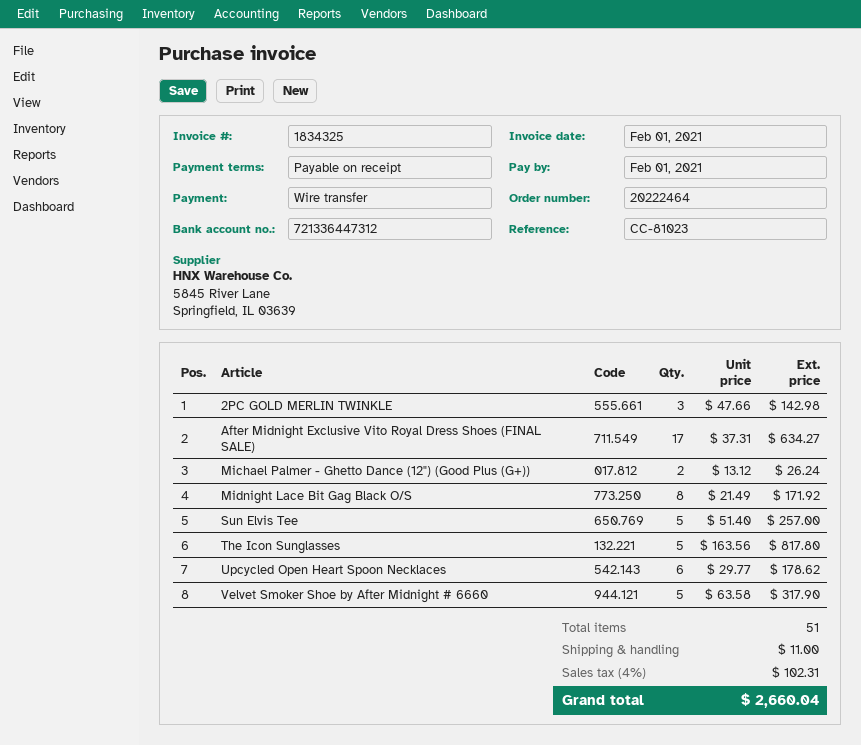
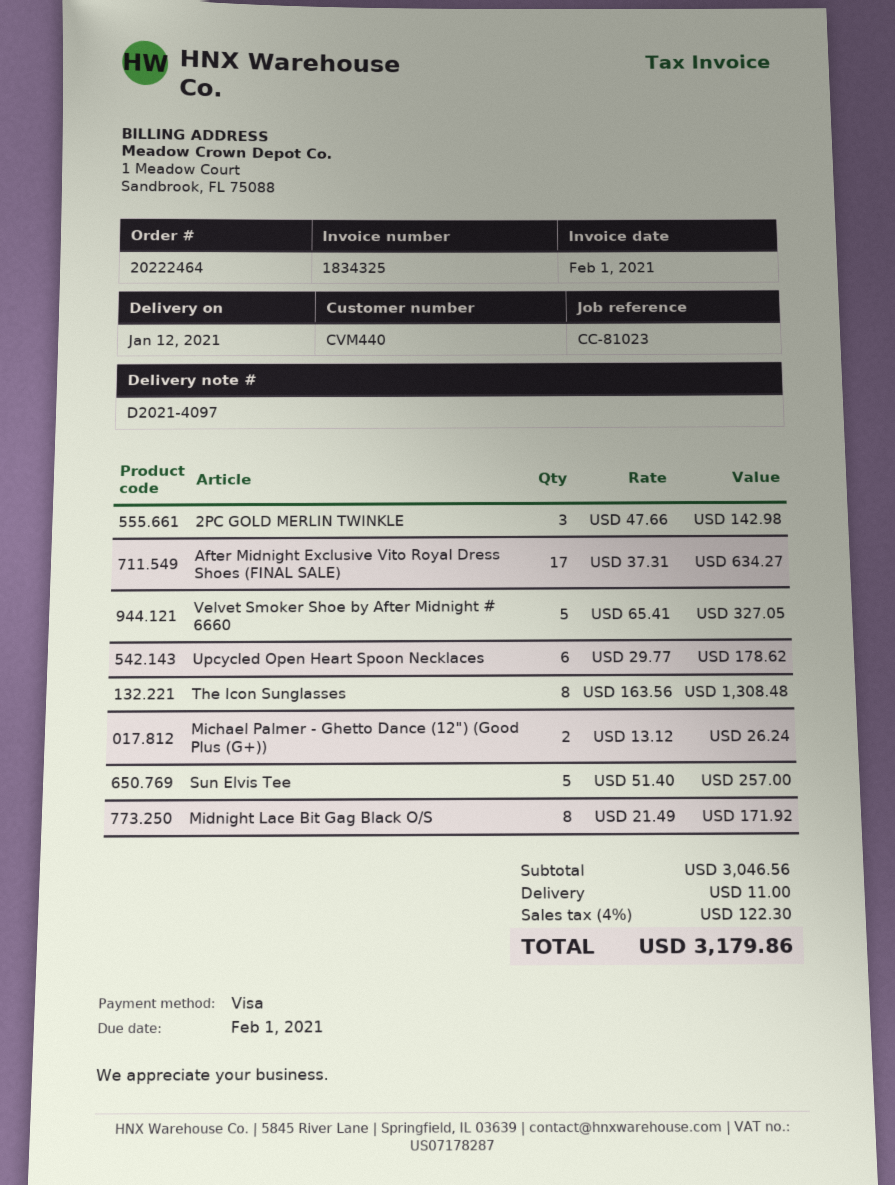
payment method: bank transfer -> Visa
The Icon Sunglasses: 5 x 163.56 = 817.80 -> 8 x 163.56 = 1308.48
Velvet Smoker Shoe by After Midnight # 6660: 5 x 63.58 = 317.90 -> 5 x 65.41 = 327.05
tax: 4% = 102.31 -> 4% = 122.30
total: 2660.04 -> 3179.86

